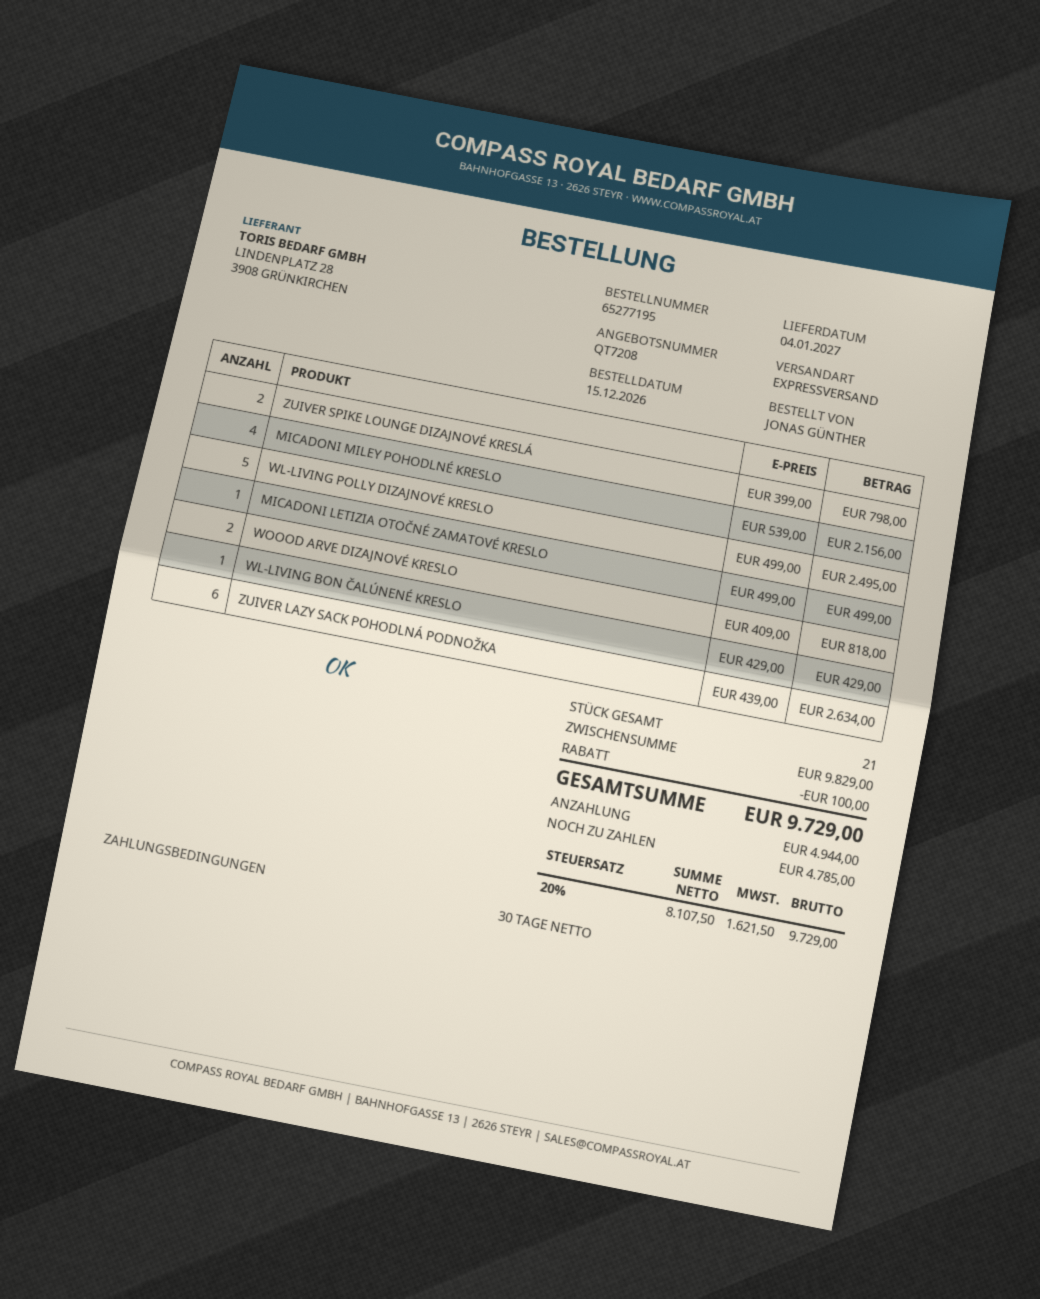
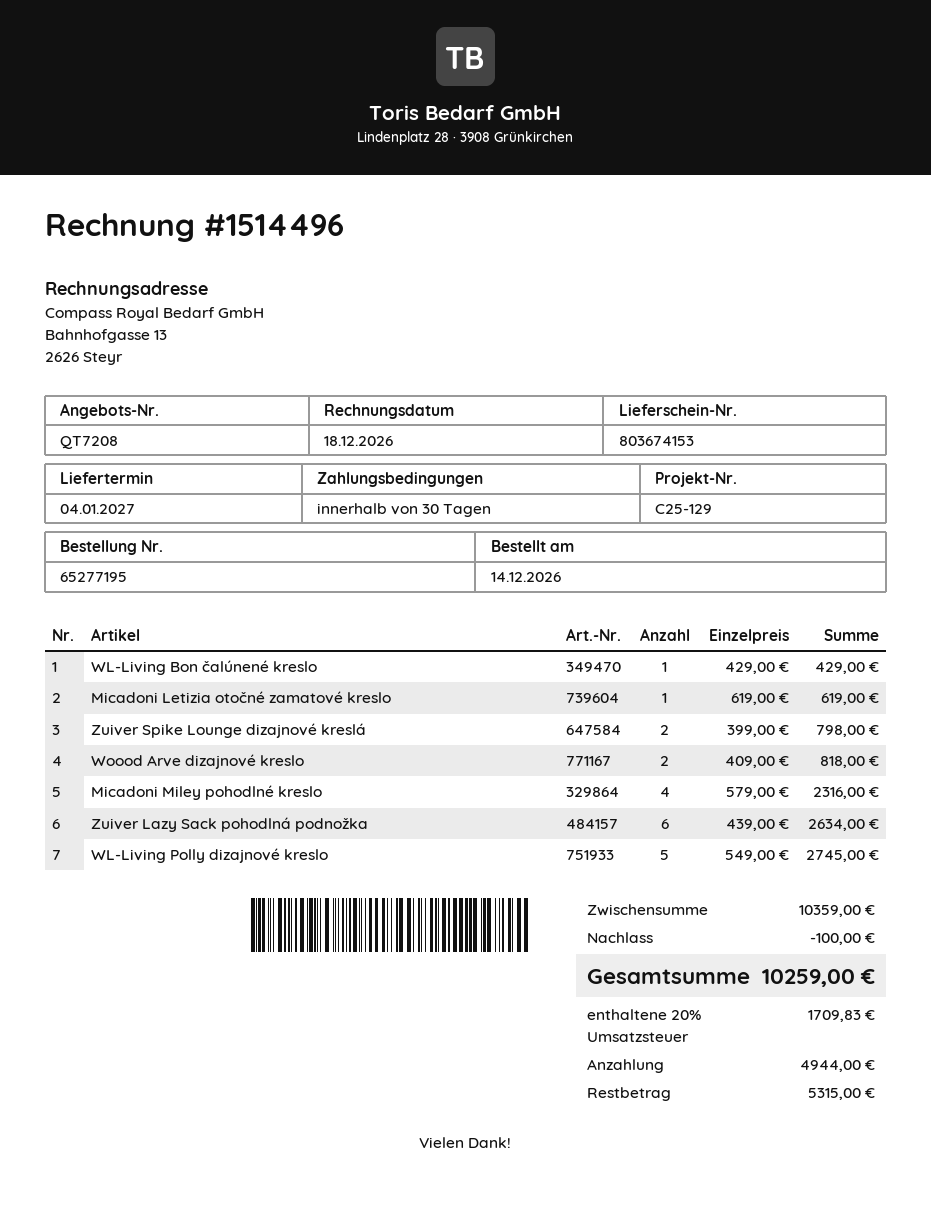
order date: 2026-12-15 -> 2026-12-14
MICADONI MILEY POHODLNÉ KRESLO: 4 x 539.00 = 2156.00 -> 4 x 579.00 = 2316.00
WL-LIVING POLLY DIZAJNOVÉ KRESLO: 5 x 499.00 = 2495.00 -> 5 x 549.00 = 2745.00
MICADONI LETIZIA OTOČNÉ ZAMATOVÉ KRESLO: 1 x 499.00 = 499.00 -> 1 x 619.00 = 619.00
subtotal: 9829.00 -> 10359.00
tax: 20% = 1621.50 -> 20% = 1709.83
total: 9729.00 -> 10259.00
balance: 4785.00 -> 5315.00

